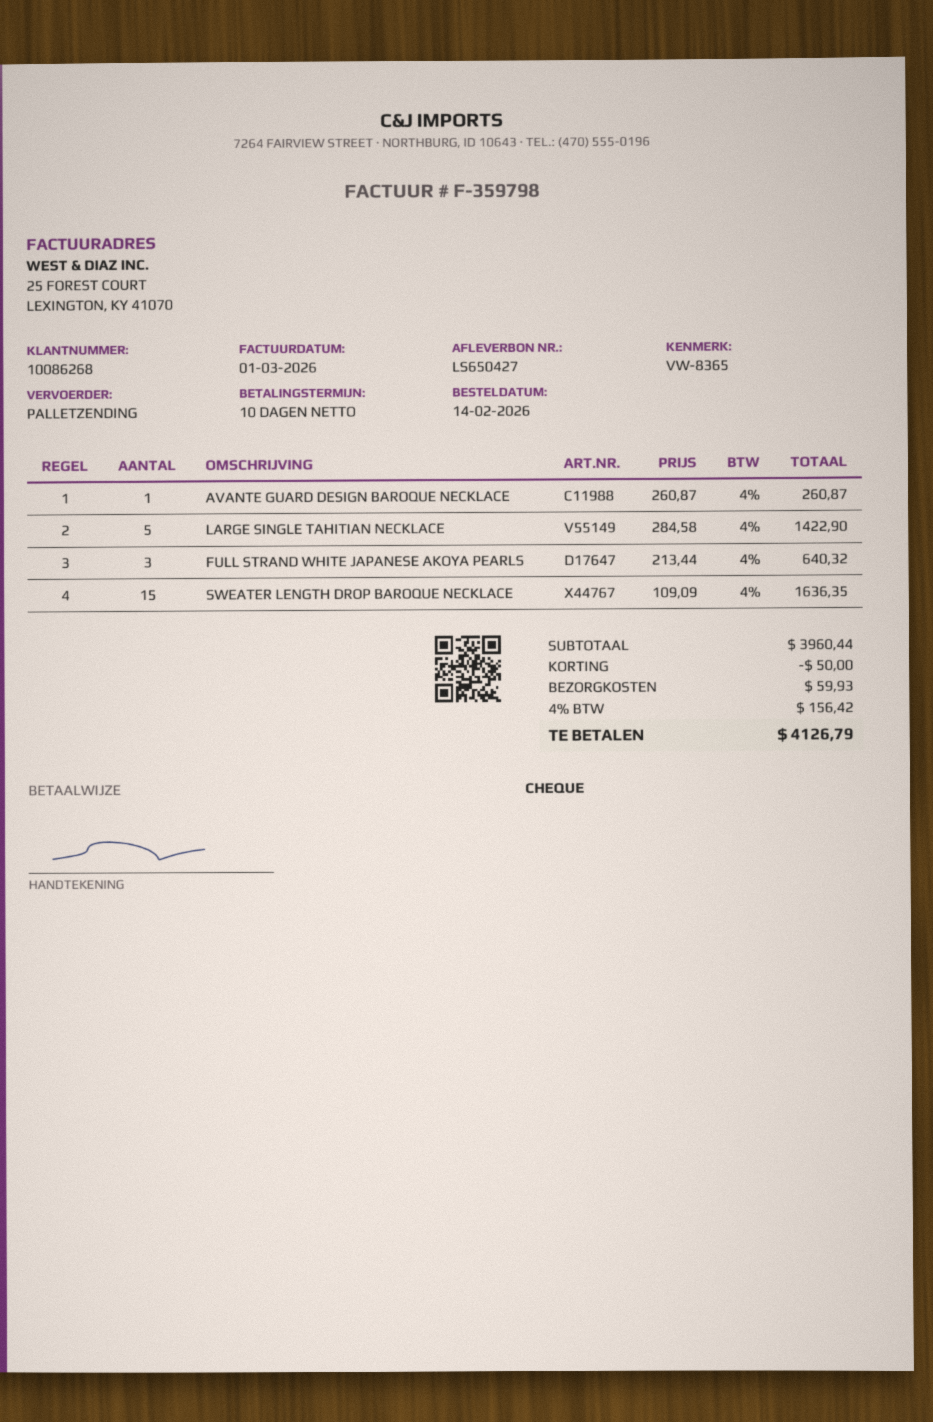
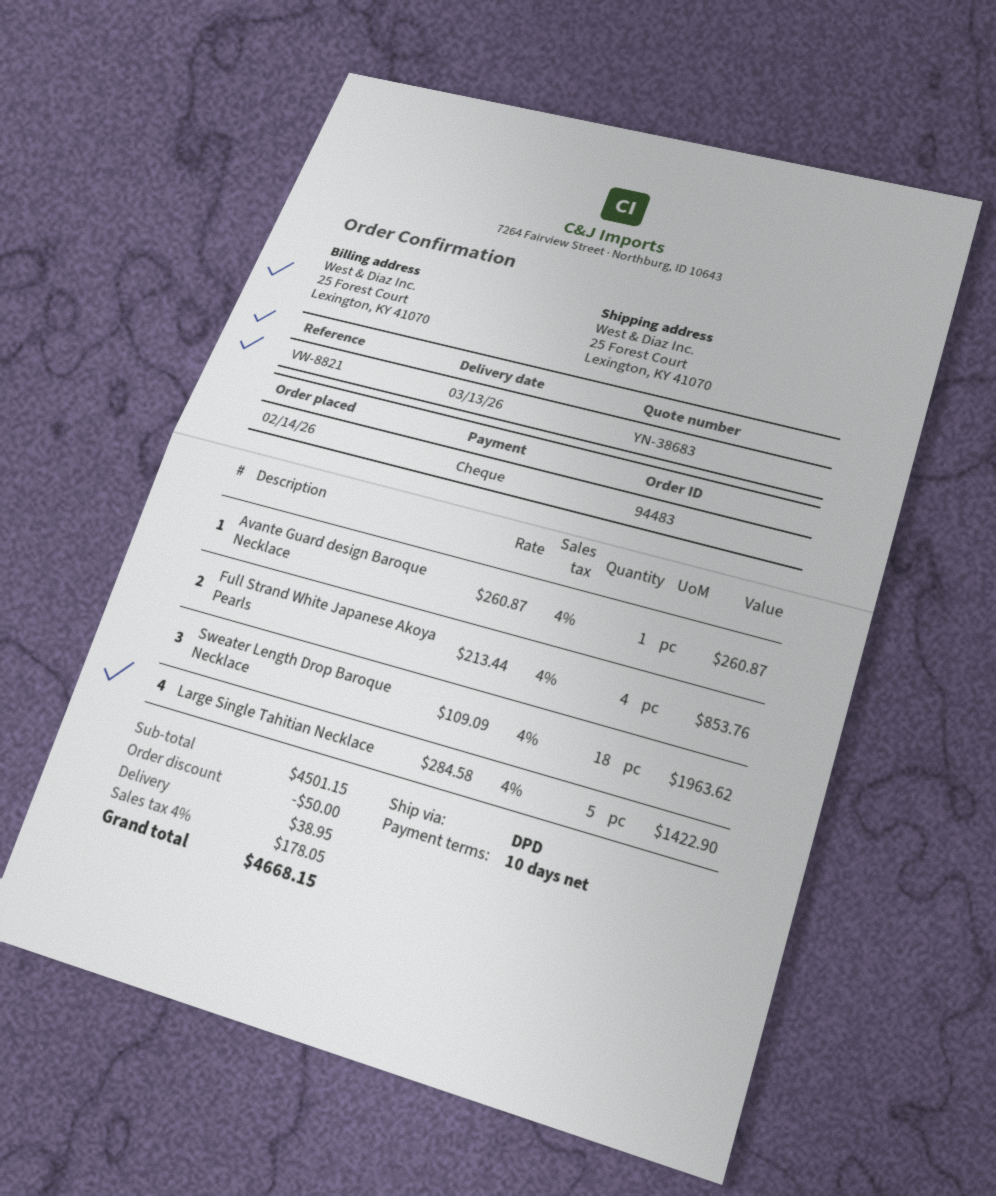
reference: VW-8365 -> VW-8821
shipping method: pallet freight -> DPD
FULL STRAND WHITE JAPANESE AKOYA PEARLS: 3 x 213.44 = 640.32 -> 4 x 213.44 = 853.76
SWEATER LENGTH DROP BAROQUE NECKLACE: 15 x 109.09 = 1636.35 -> 18 x 109.09 = 1963.62
subtotal: 3960.44 -> 4501.15
shipping: 59.93 -> 38.95
tax: 4% = 156.42 -> 4% = 178.05
total: 4126.79 -> 4668.15

